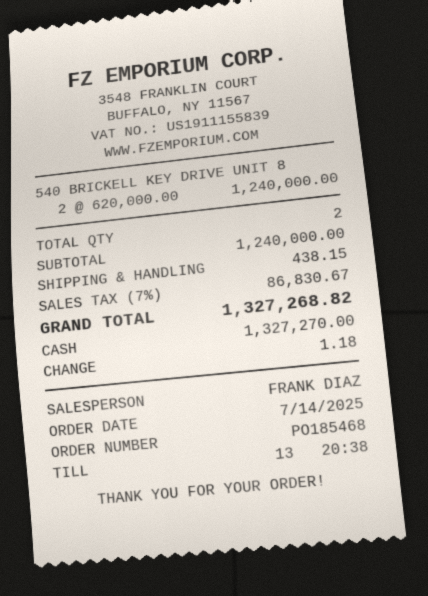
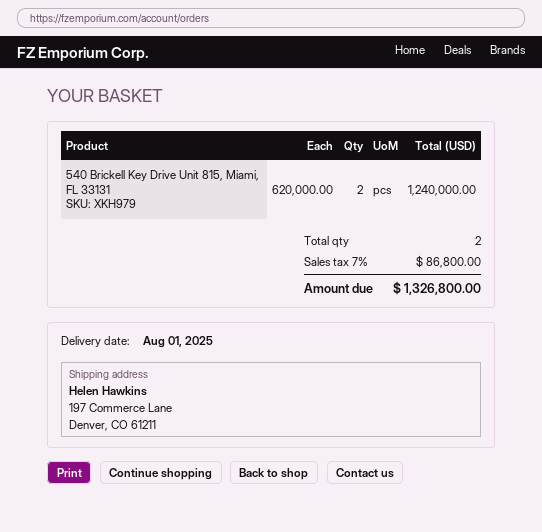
shipping: 438.15 -> none
tax: 7% = 86830.67 -> 7% = 86800.00
total: 1327268.82 -> 1326800.00

